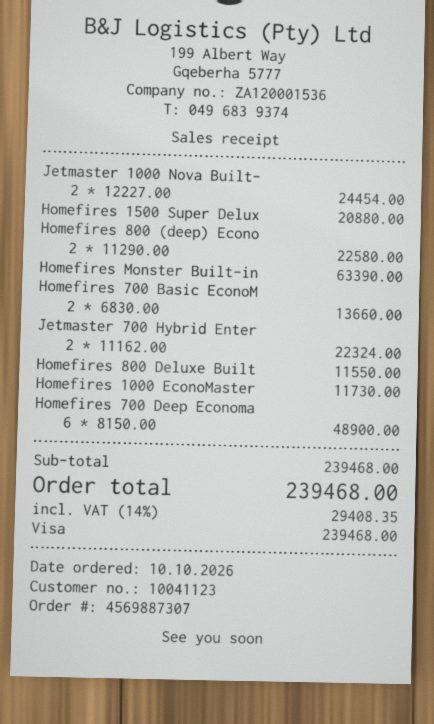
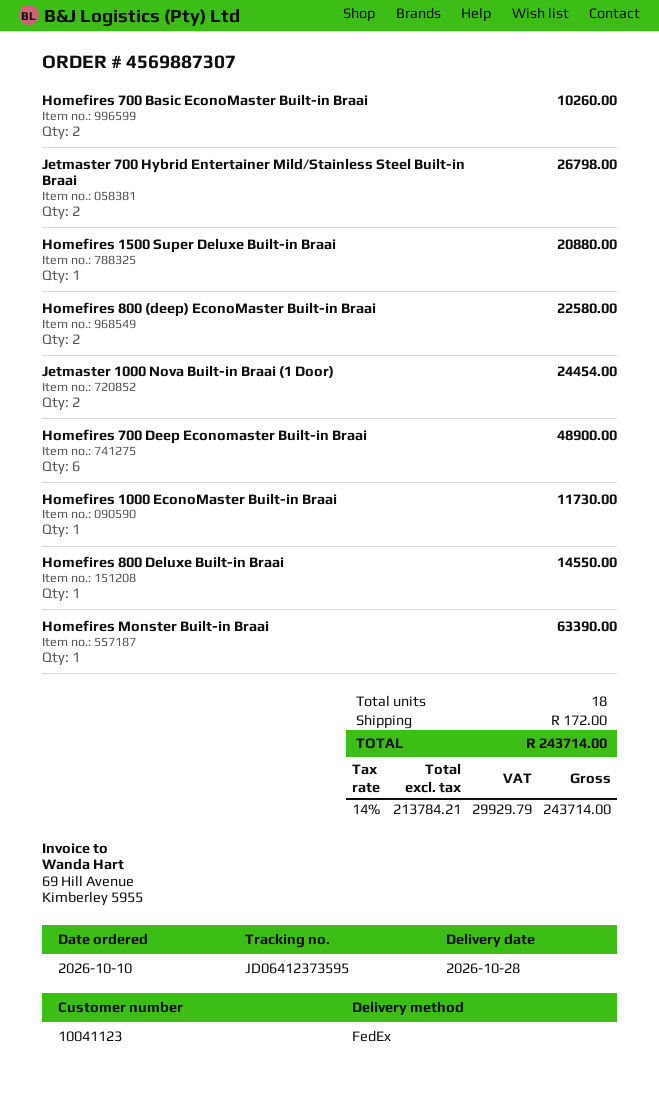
Homefires 700 Basic EconoM: 2 for 13660.00 -> 2 for 10260.00
Jetmaster 700 Hybrid Enter: 2 for 22324.00 -> 2 for 26798.00
Homefires 800 Deluxe Built: 1 for 11550.00 -> 1 for 14550.00
shipping: none -> 172.00
tax: 14% = 29408.35 -> 14% = 29929.79
total: 239468.00 -> 243714.00

